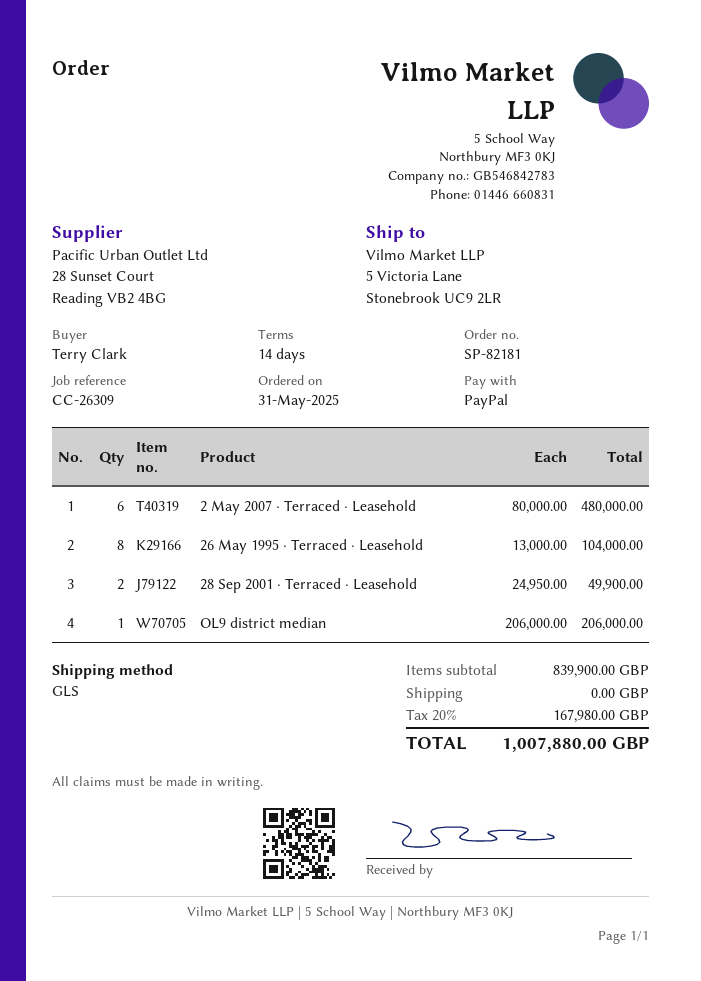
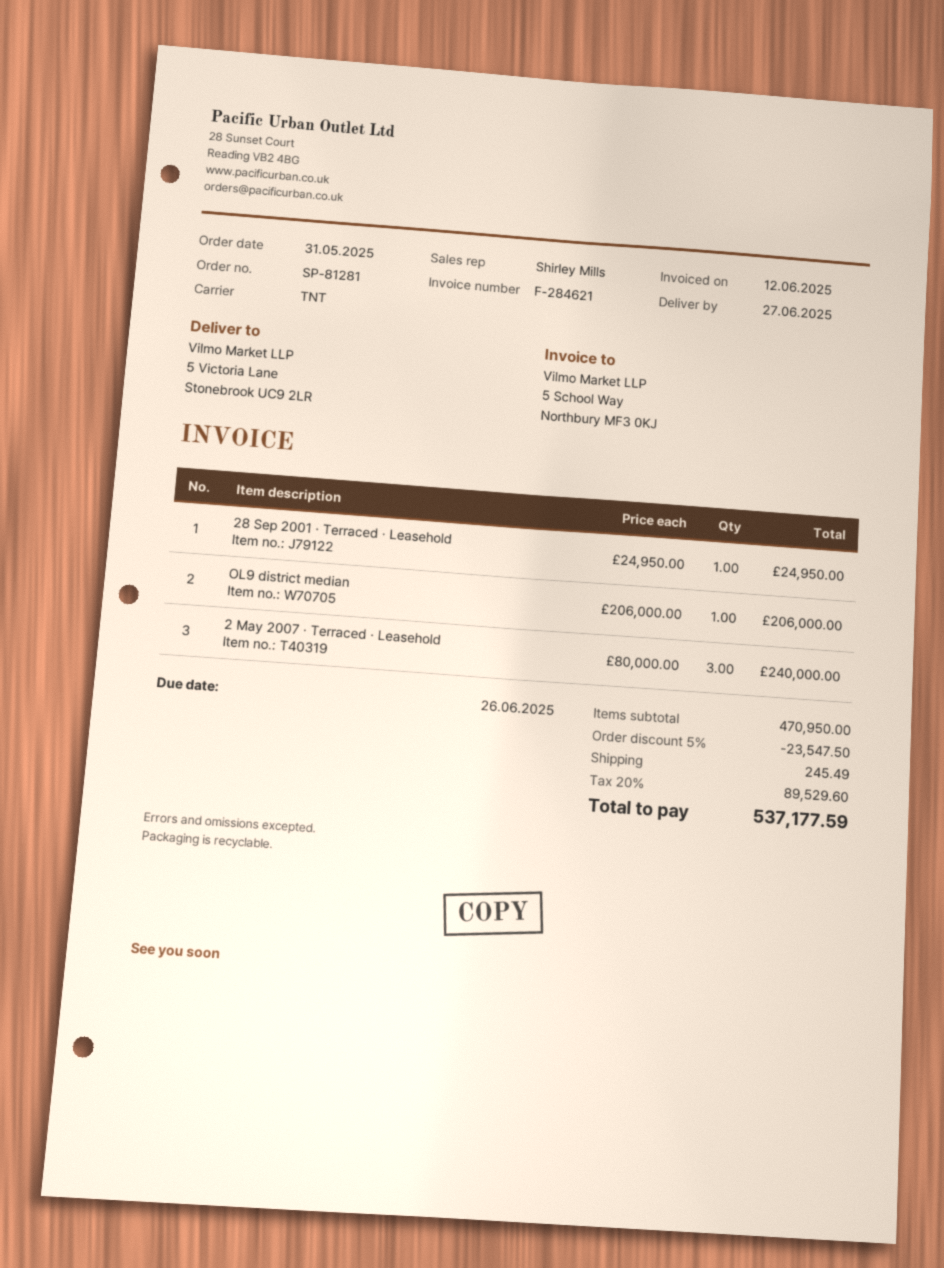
order number: SP-82181 -> SP-81281
shipping method: GLS -> TNT
2 May 2007 · Terraced · Leasehold: 6 x 80000.00 = 480000.00 -> 3 x 80000.00 = 240000.00
26 May 1995 · Terraced · Leasehold: 8 x 13000.00 = 104000.00 -> none
28 Sep 2001 · Terraced · Leasehold: 2 x 24950.00 = 49900.00 -> 1 x 24950.00 = 24950.00
subtotal: 839900.00 -> 470950.00
discount: none -> 5% = 23547.50
shipping: 0.00 -> 245.49
tax: 20% = 167980.00 -> 20% = 89529.60
total: 1007880.00 -> 537177.59

